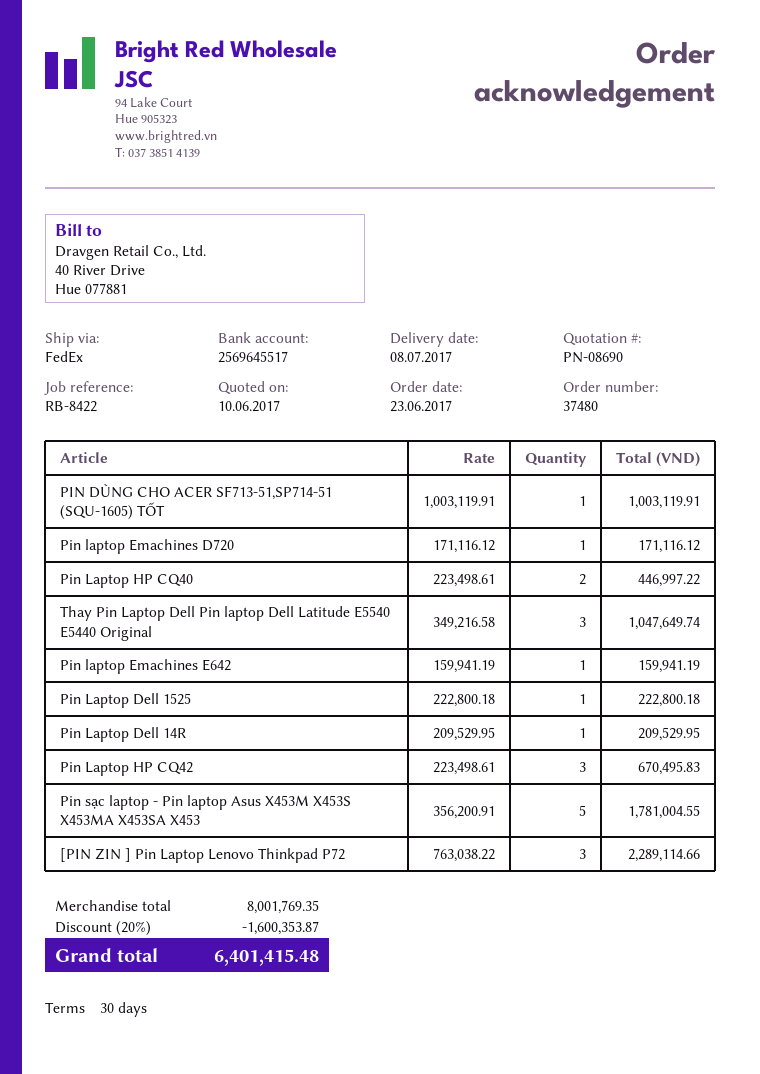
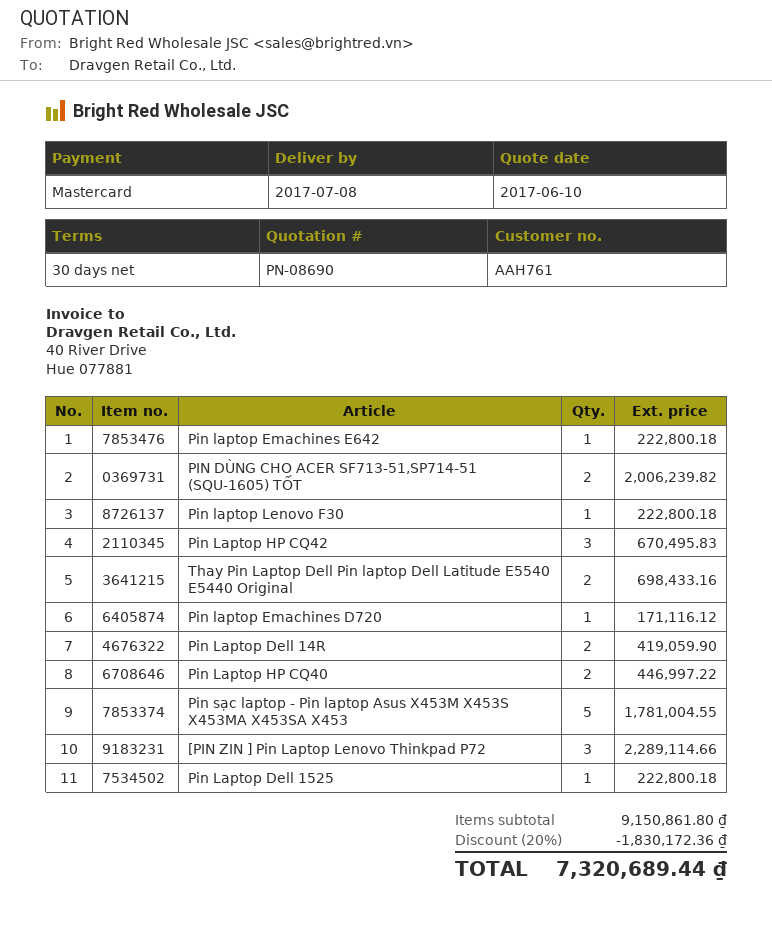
PIN DÙNG CHO ACER SF713-51,SP714-51 (SQU-1605) TỐT: 1 for 1003119.91 -> 2 for 2006239.82
Thay Pin Laptop Dell Pin laptop Dell Latitude E5540 E5440 Original: 3 for 1047649.74 -> 2 for 698433.16
Pin laptop Emachines E642: 1 for 159941.19 -> 1 for 222800.18
Pin Laptop Dell 14R: 1 for 209529.95 -> 2 for 419059.90
Pin laptop Lenovo F30: none -> 1 for 222800.18
subtotal: 8001769.35 -> 9150861.80
discount: 20% = 1600353.87 -> 20% = 1830172.36
total: 6401415.48 -> 7320689.44

